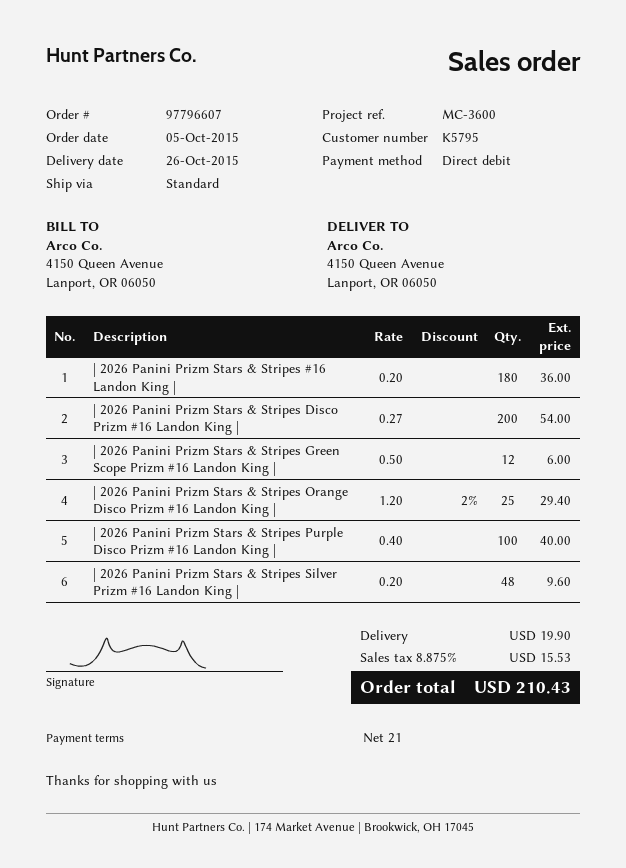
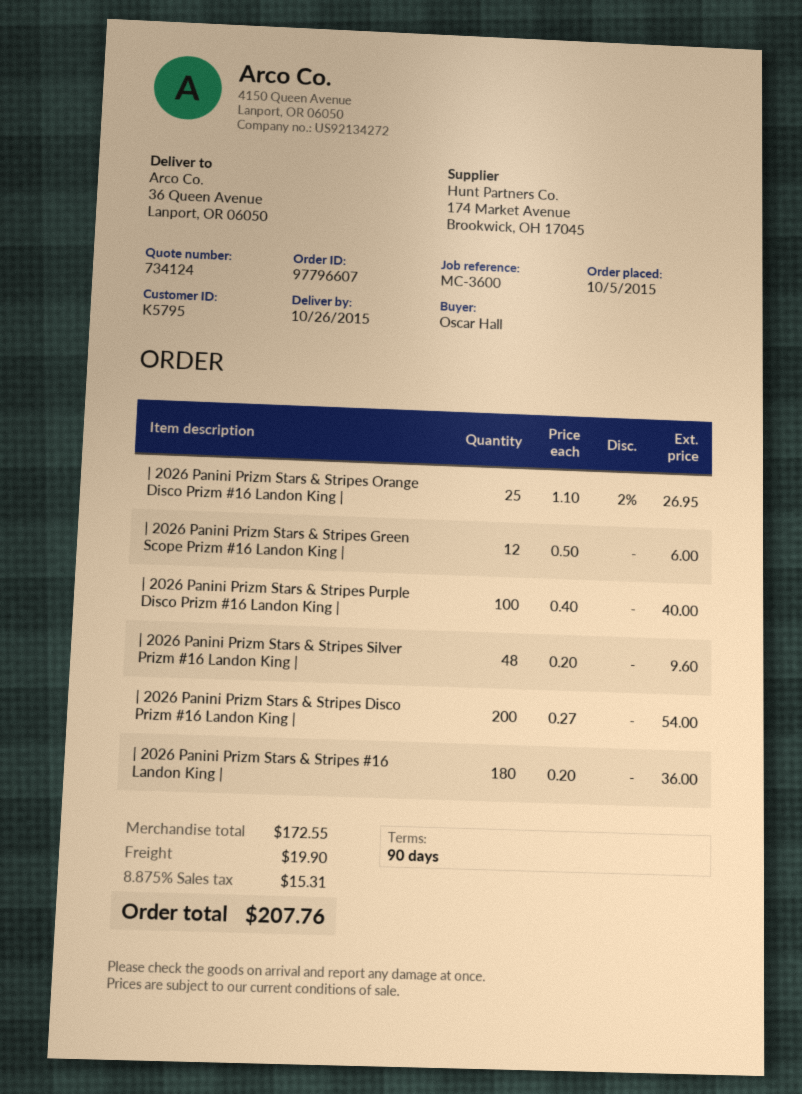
payment terms: 21 days -> 90 days
ship to: 4150 Queen Avenue, Lanport, OR 06050 -> 36 Queen Avenue, Lanport, OR 06050
| 2026 Panini Prizm Stars & Stripes Orange Disco Prizm #16 Landon King |: 25 x 1.20 - 2% = 29.40 -> 25 x 1.10 - 2% = 26.95
tax: 8.875% = 15.53 -> 8.875% = 15.31
total: 210.43 -> 207.76

